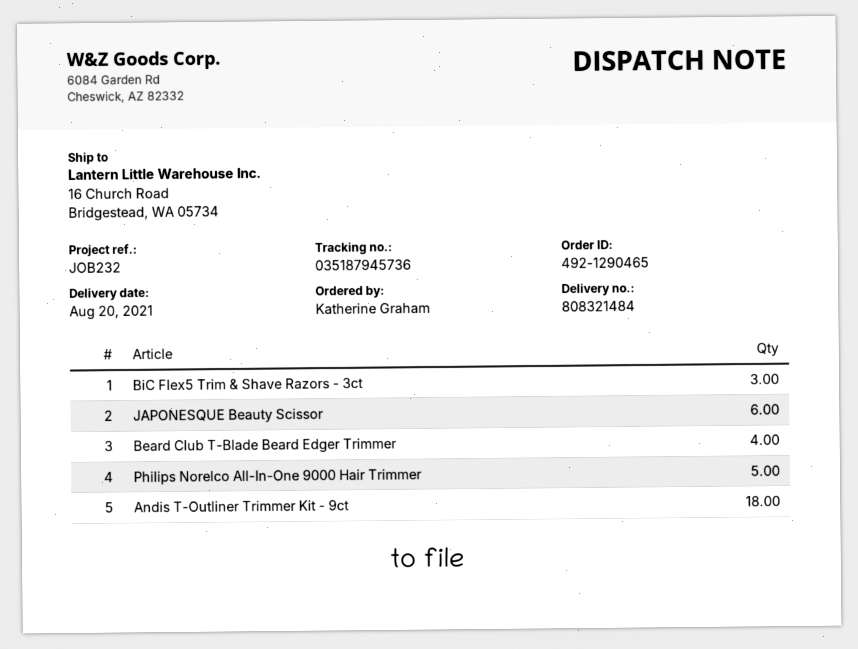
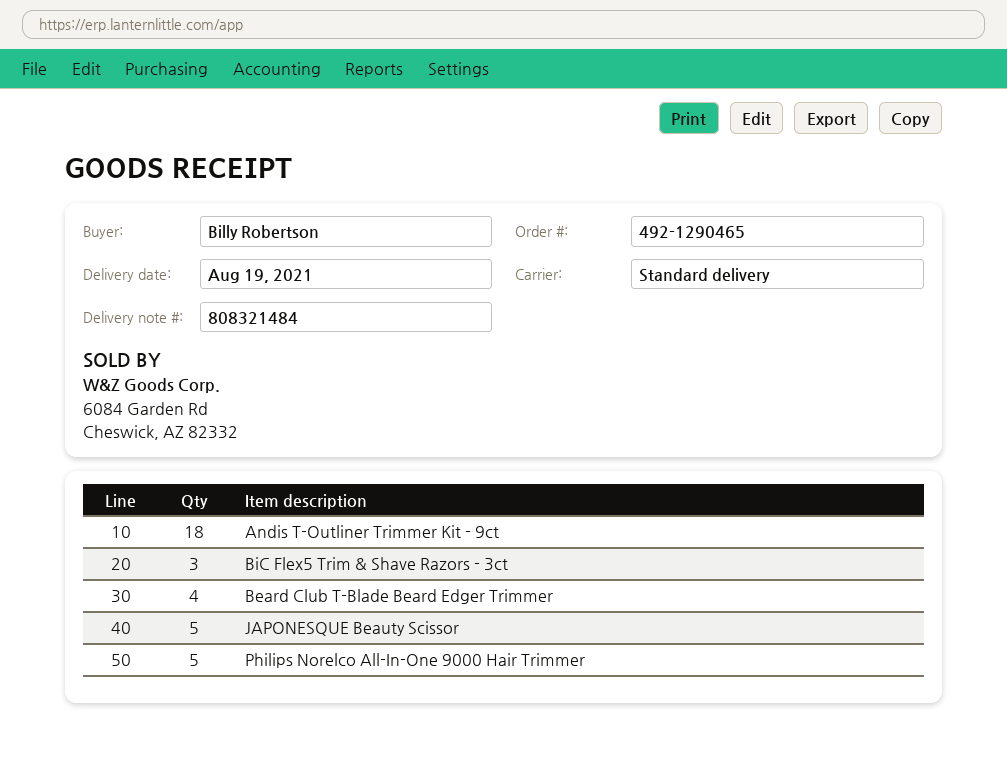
delivery date: 2021-08-20 -> 2021-08-19
ordered by: Katherine Graham -> Billy Robertson
JAPONESQUE Beauty Scissor: 6 -> 5

